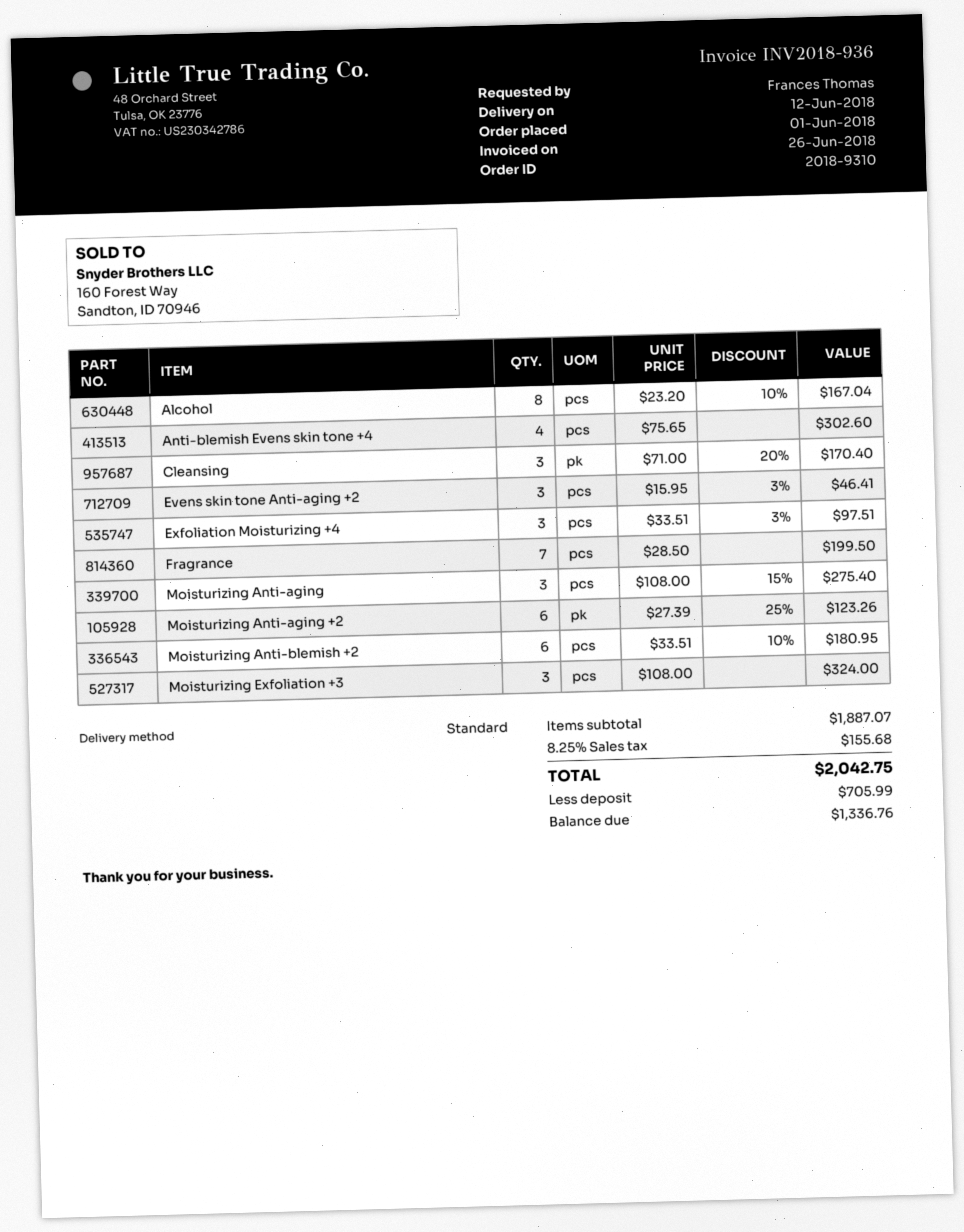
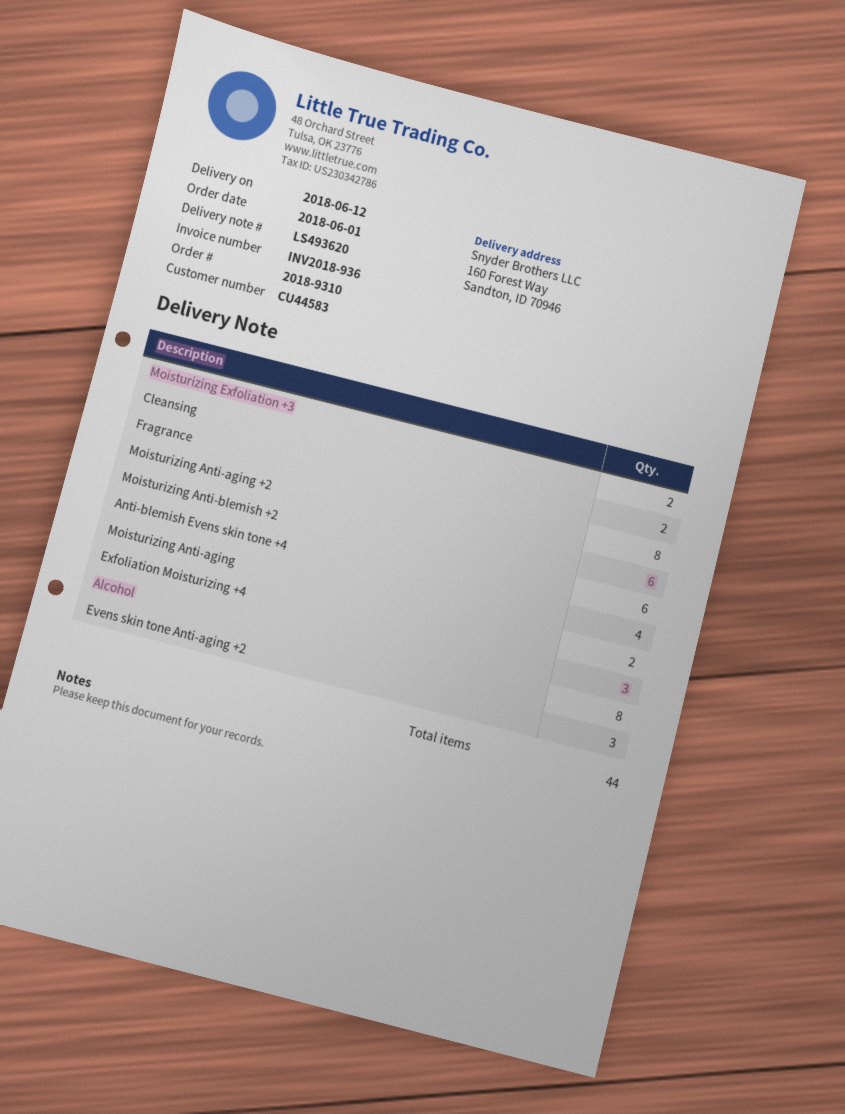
Cleansing: 3 -> 2
Fragrance: 7 -> 8
Moisturizing Anti-aging: 3 -> 2
Moisturizing Exfoliation +3: 3 -> 2

